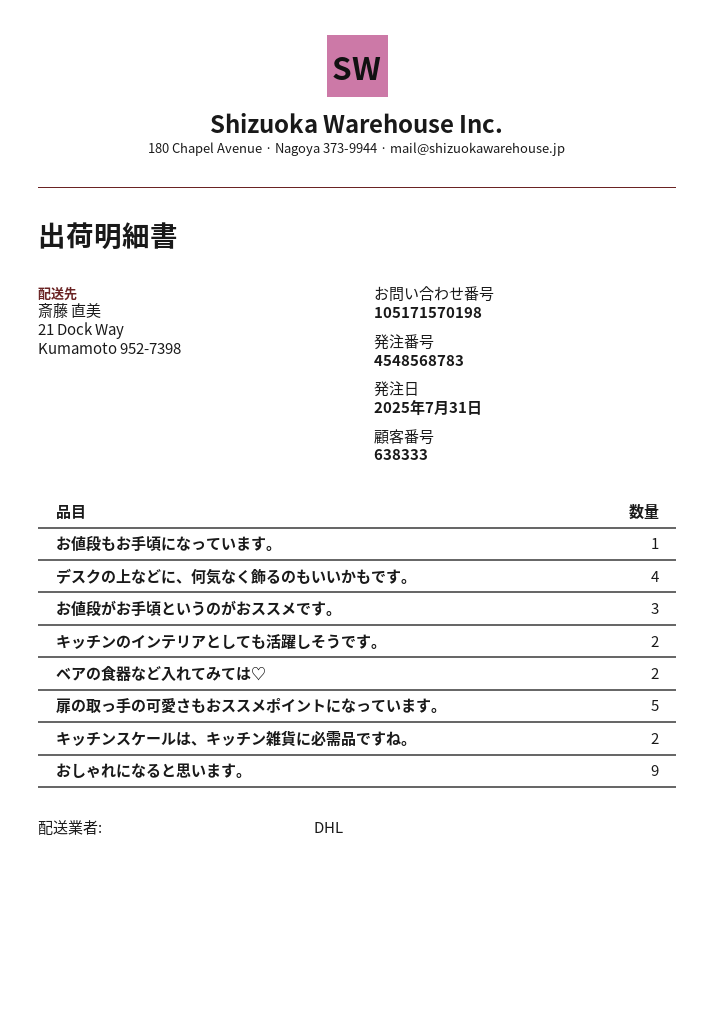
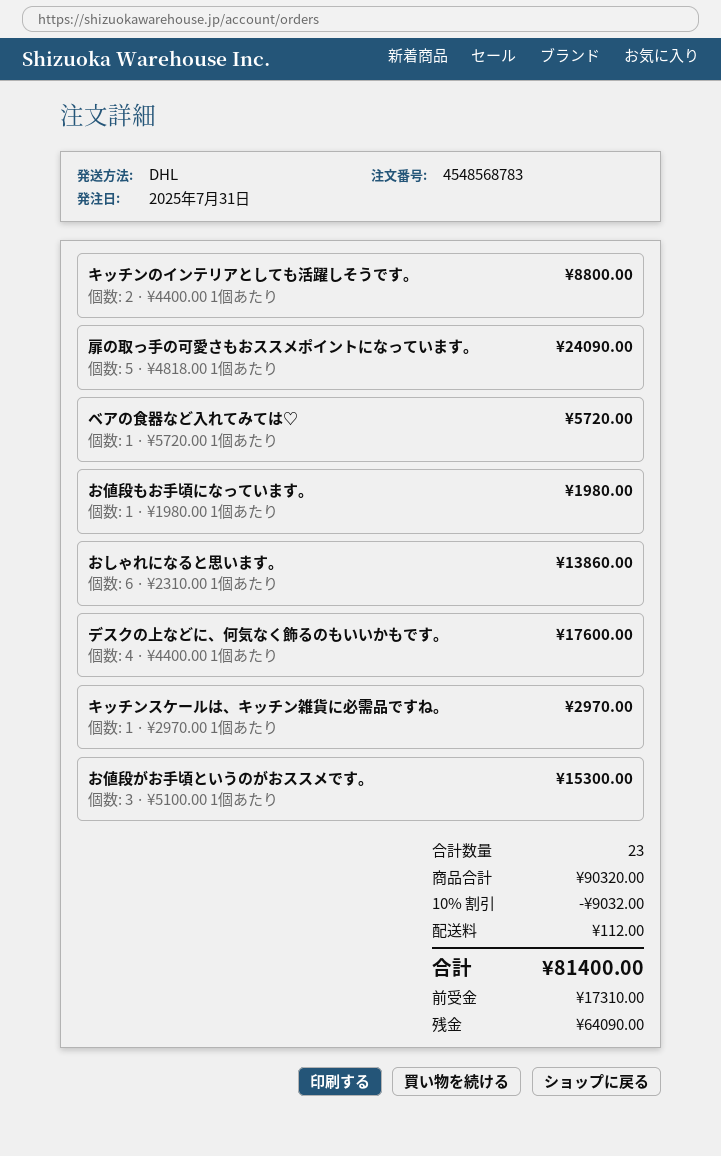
ベアの食器など入れてみては♡: 2 -> 1
キッチンスケールは、キッチン雑貨に必需品ですね。: 2 -> 1
おしゃれになると思います。: 9 -> 6

